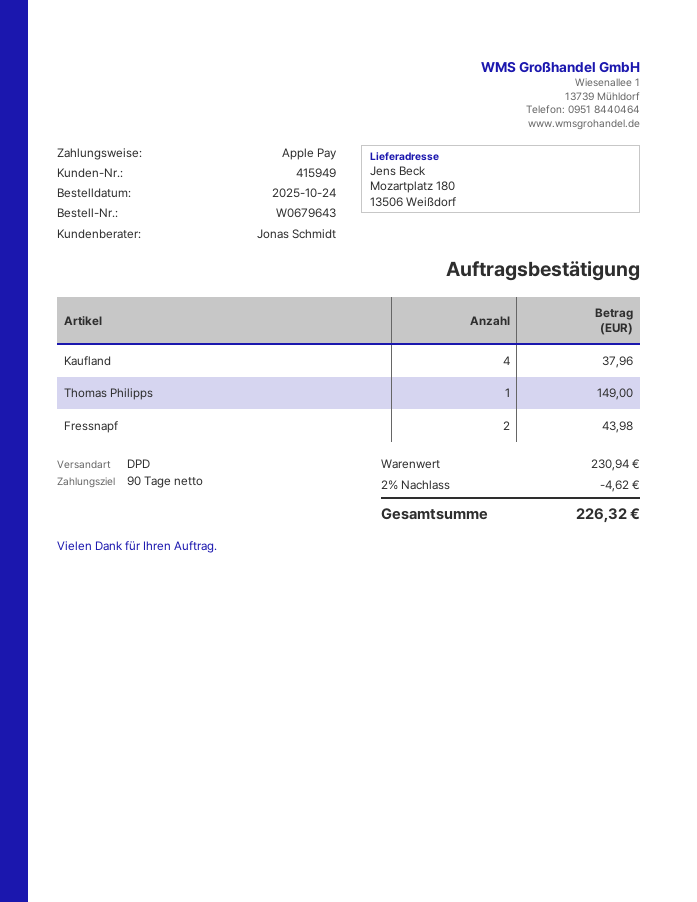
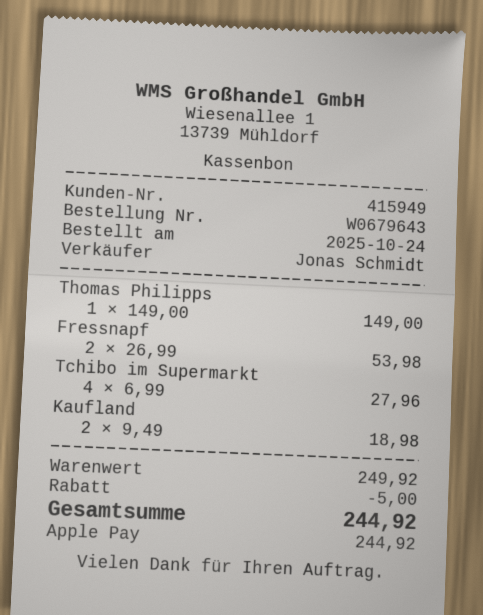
Kaufland: 4 for 37.96 -> 2 for 18.98
Fressnapf: 2 for 43.98 -> 2 for 53.98
Tchibo im Supermarkt: none -> 4 for 27.96
subtotal: 230.94 -> 249.92
discount: 4.62 -> 5.00
total: 226.32 -> 244.92

